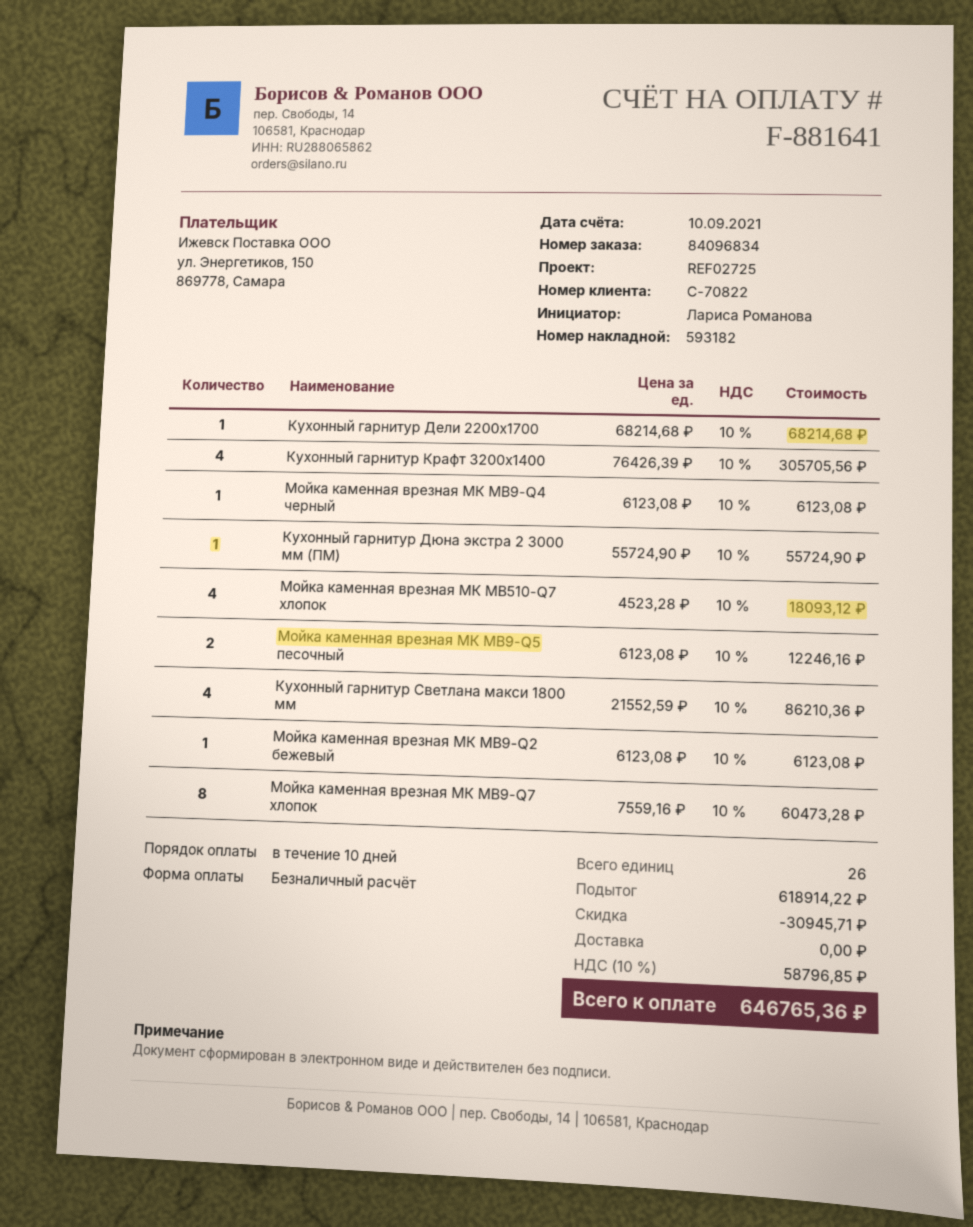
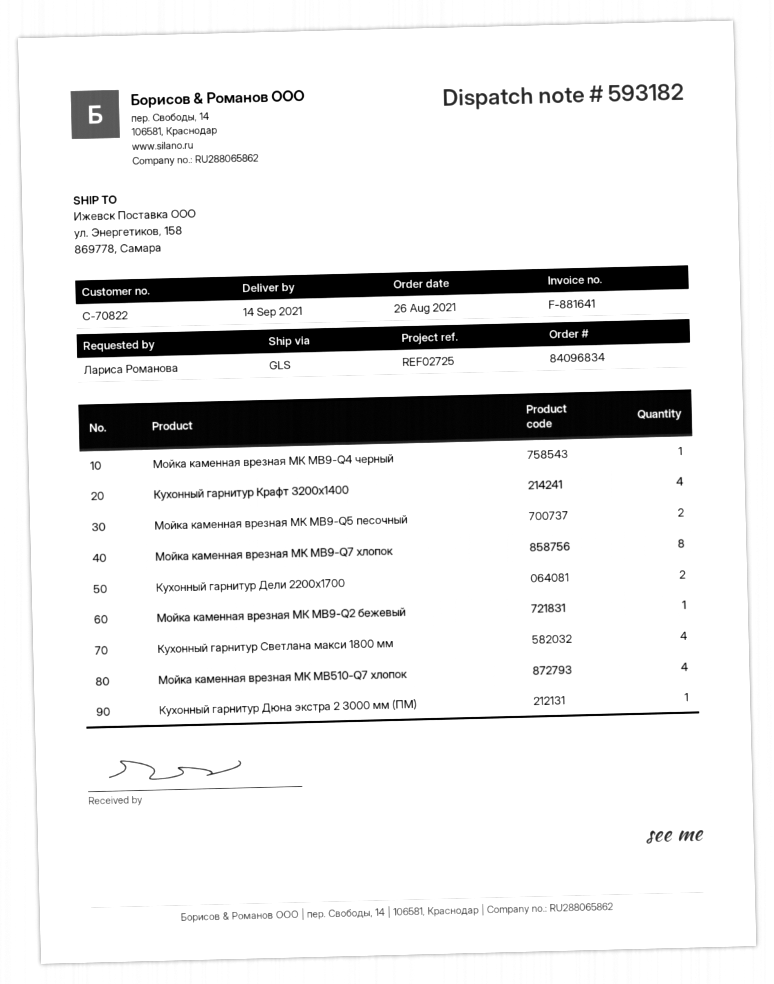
Кухонный гарнитур Дели 2200х1700: 1 -> 2

